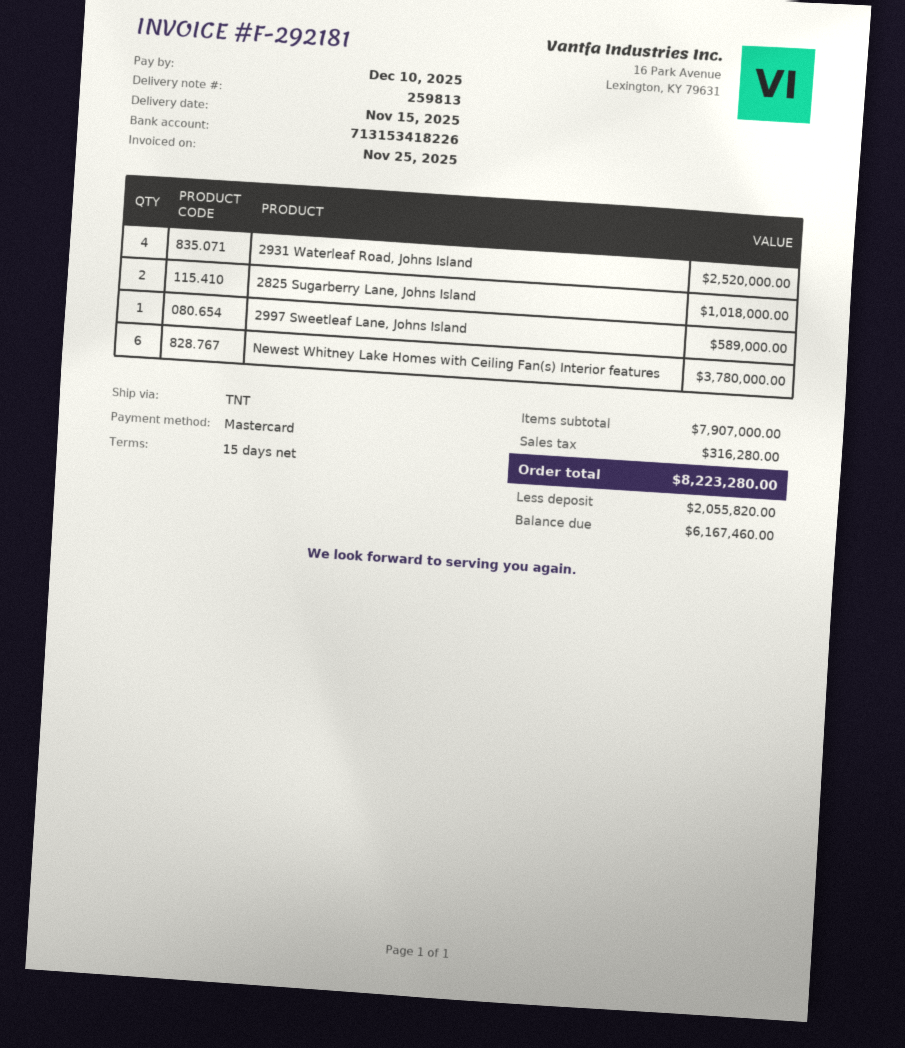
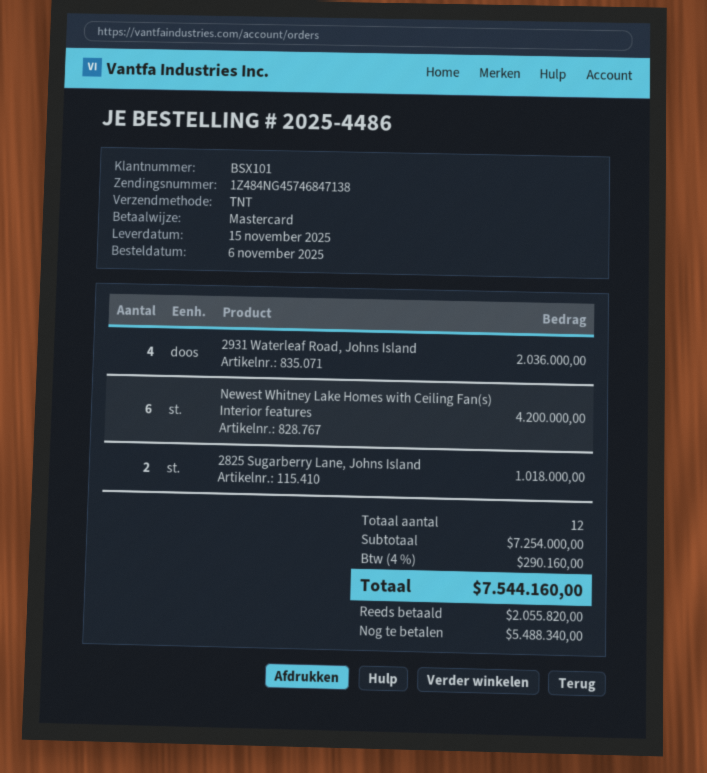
2931 Waterleaf Road, Johns Island: 4 for 2520000.00 -> 4 for 2036000.00
2997 Sweetleaf Lane, Johns Island: 1 for 589000.00 -> none
Newest Whitney Lake Homes with Ceiling Fan(s) Interior features: 6 for 3780000.00 -> 6 for 4200000.00
subtotal: 7907000.00 -> 7254000.00
tax: 316280.00 -> 290160.00
total: 8223280.00 -> 7544160.00
balance: 6167460.00 -> 5488340.00

